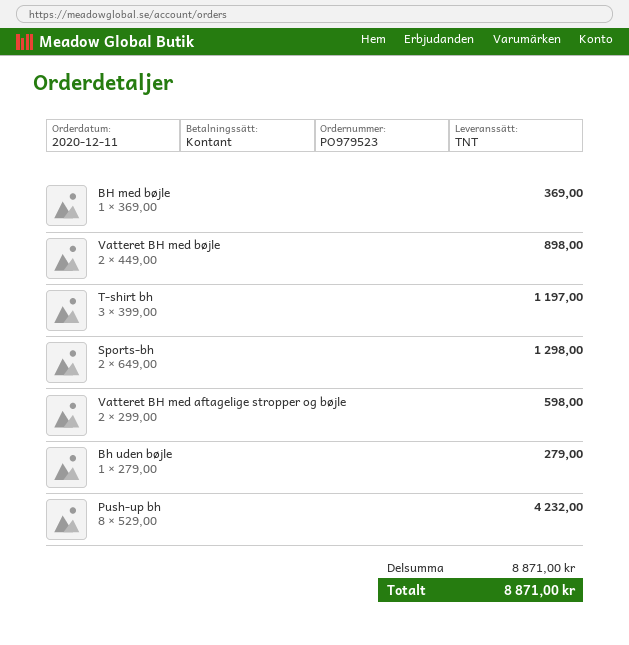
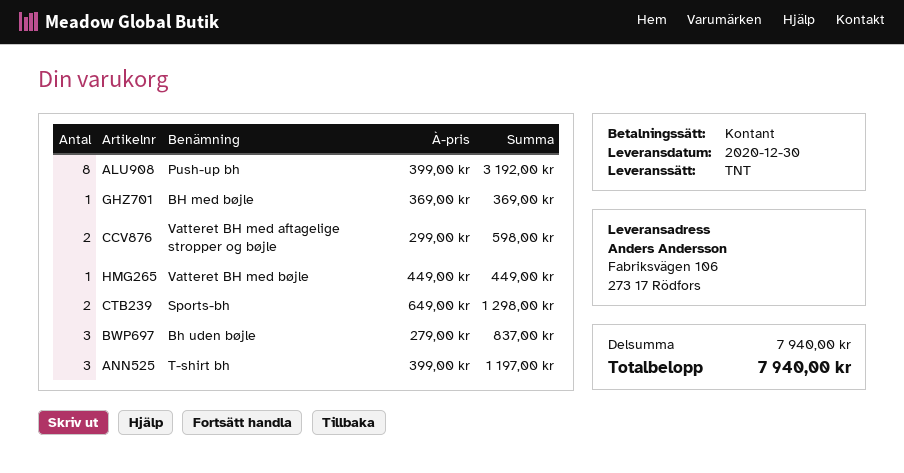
Vatteret BH med bøjle: 2 x 449.00 = 898.00 -> 1 x 449.00 = 449.00
Bh uden bøjle: 1 x 279.00 = 279.00 -> 3 x 279.00 = 837.00
Push-up bh: 8 x 529.00 = 4232.00 -> 8 x 399.00 = 3192.00
subtotal: 8871.00 -> 7940.00
total: 8871.00 -> 7940.00

